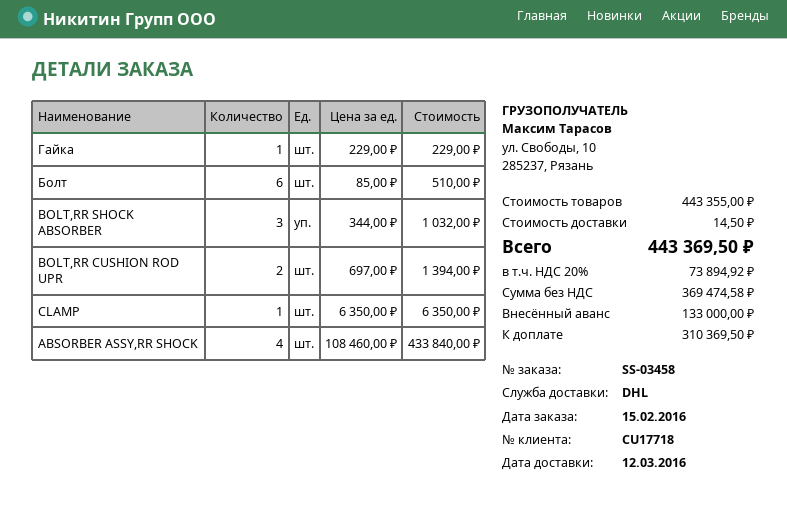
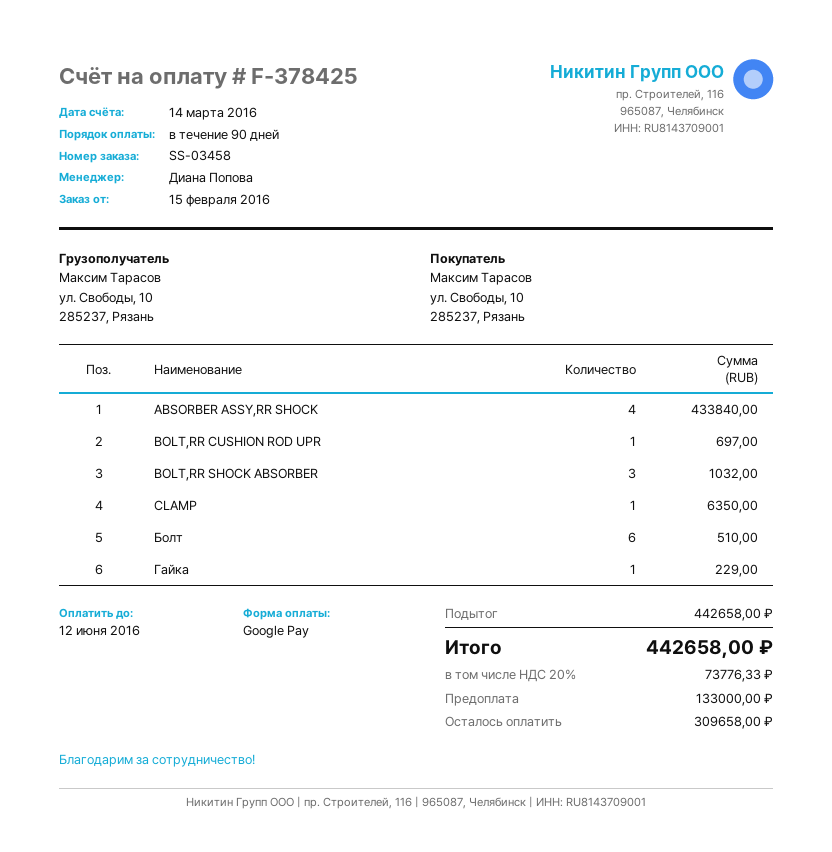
BOLT,RR CUSHION ROD UPR: 2 for 1394.00 -> 1 for 697.00
subtotal: 443355.00 -> 442658.00
shipping: 14.50 -> none
tax: 20% = 73894.92 -> 20% = 73776.33
total: 443369.50 -> 442658.00
balance: 310369.50 -> 309658.00

